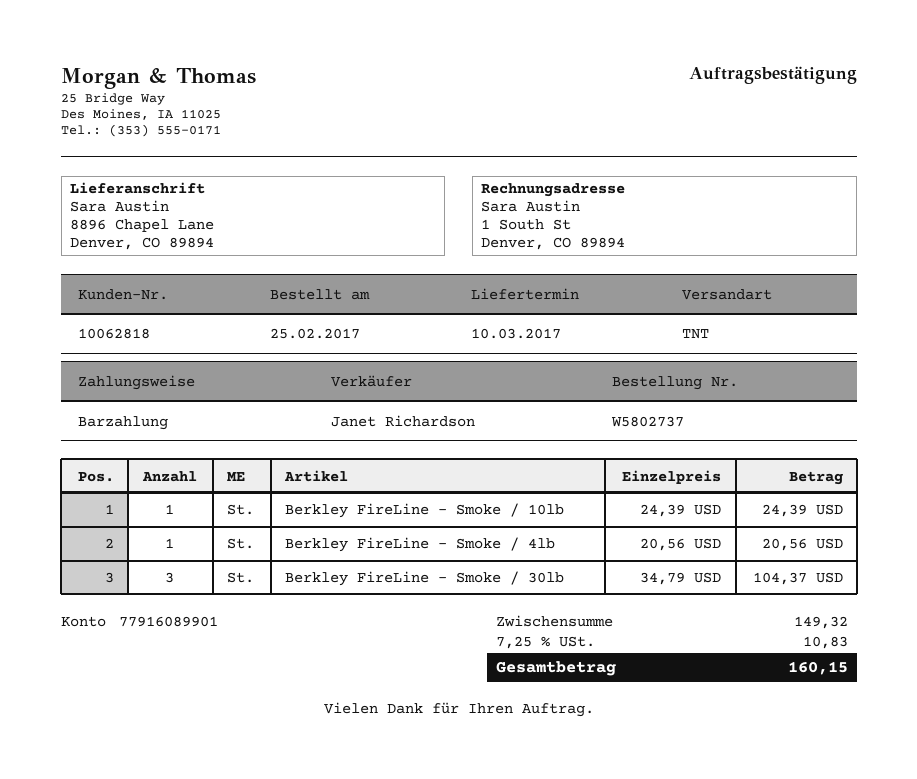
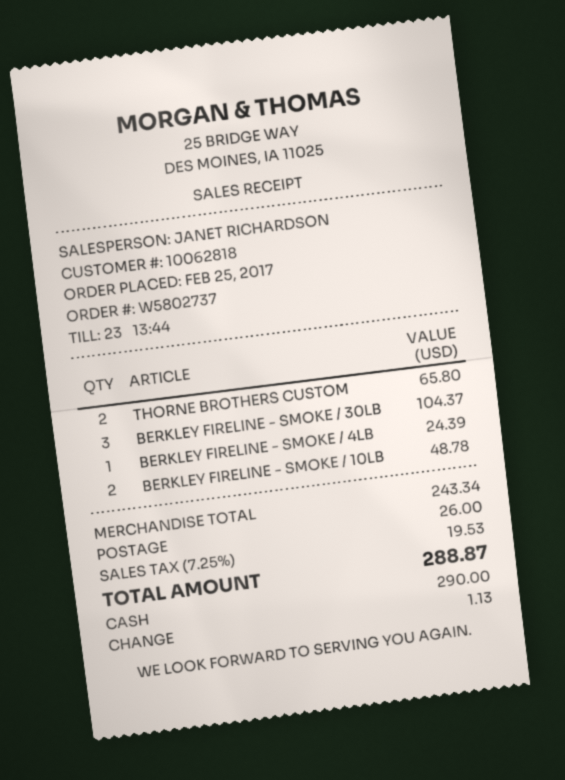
Berkley FireLine - Smoke / 10lb: 1 for 24.39 -> 2 for 48.78
Berkley FireLine - Smoke / 4lb: 1 for 20.56 -> 1 for 24.39
THORNE BROTHERS CUSTOM: none -> 2 for 65.80
subtotal: 149.32 -> 243.34
shipping: none -> 26.00
tax: 7.25% = 10.83 -> 7.25% = 19.53
total: 160.15 -> 288.87

